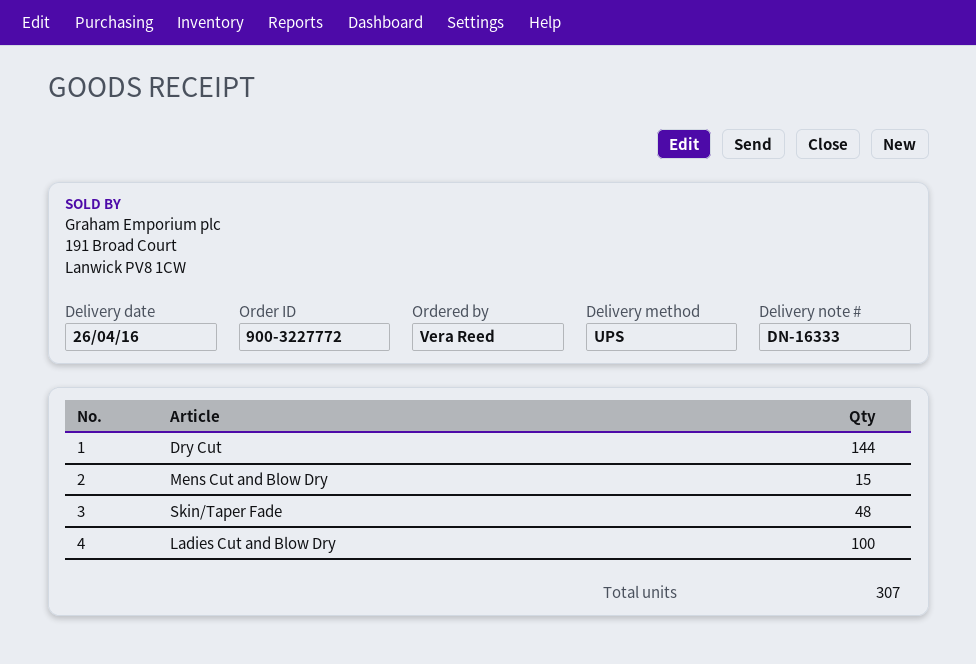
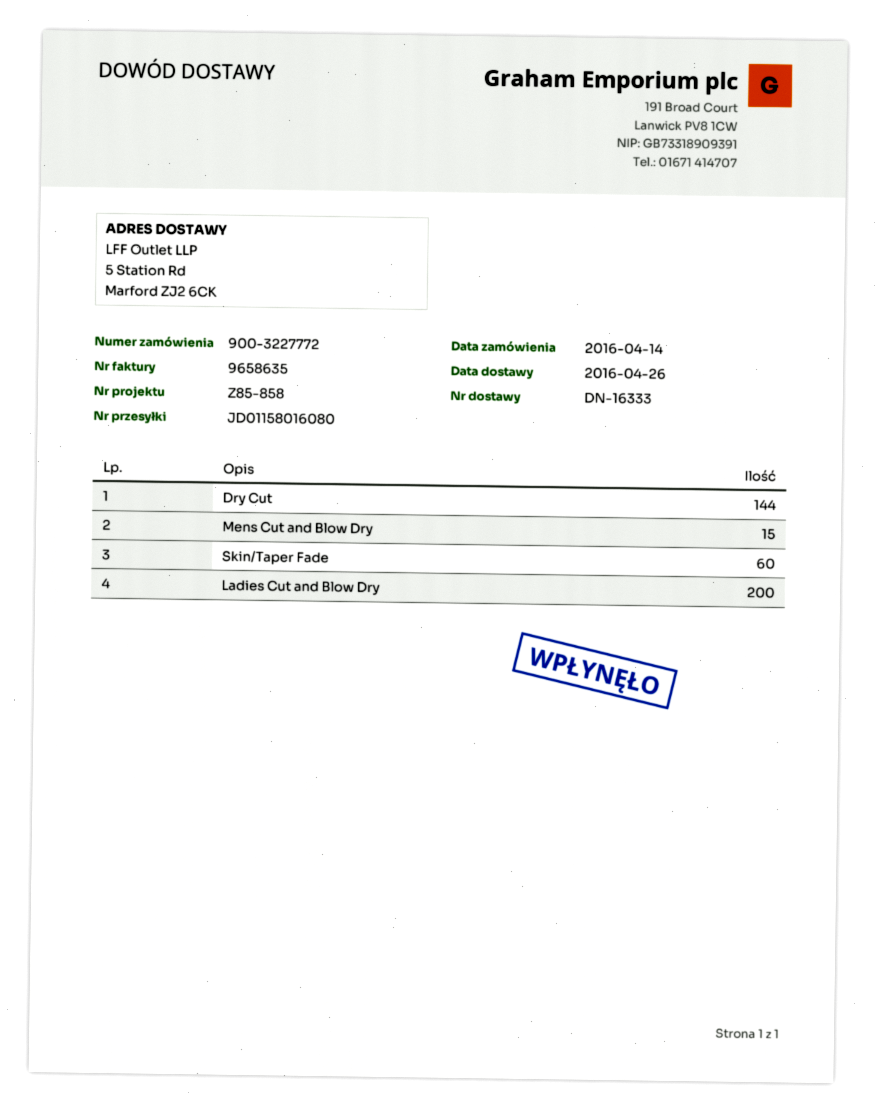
Skin/Taper Fade: 48 -> 60
Ladies Cut and Blow Dry: 100 -> 200

